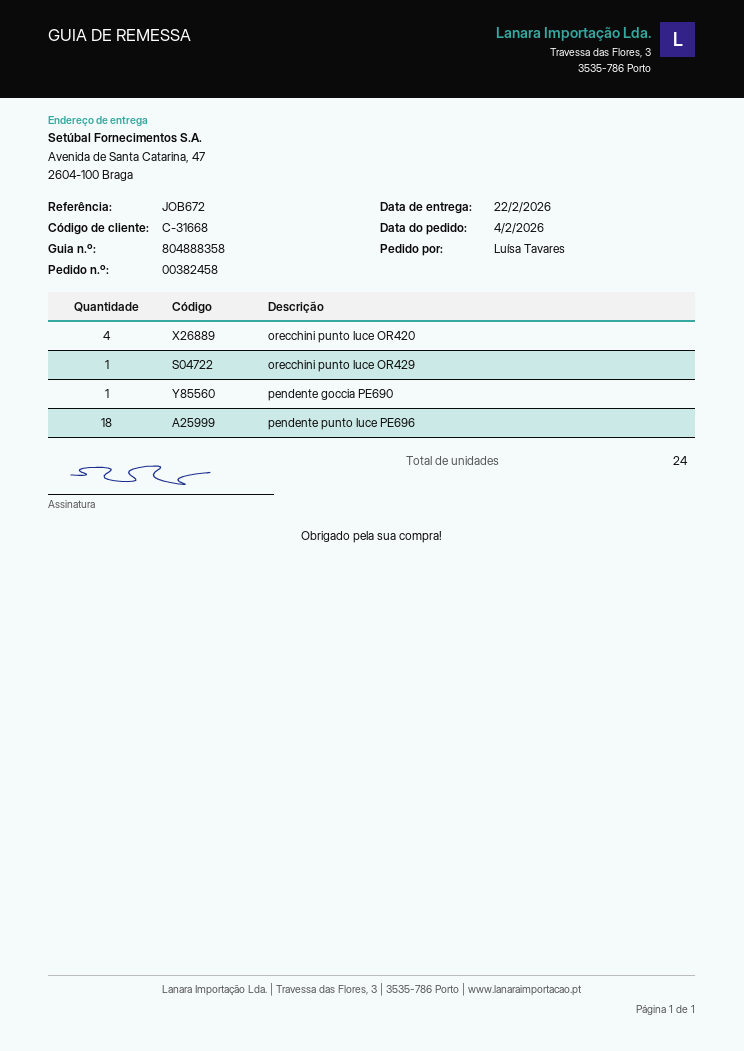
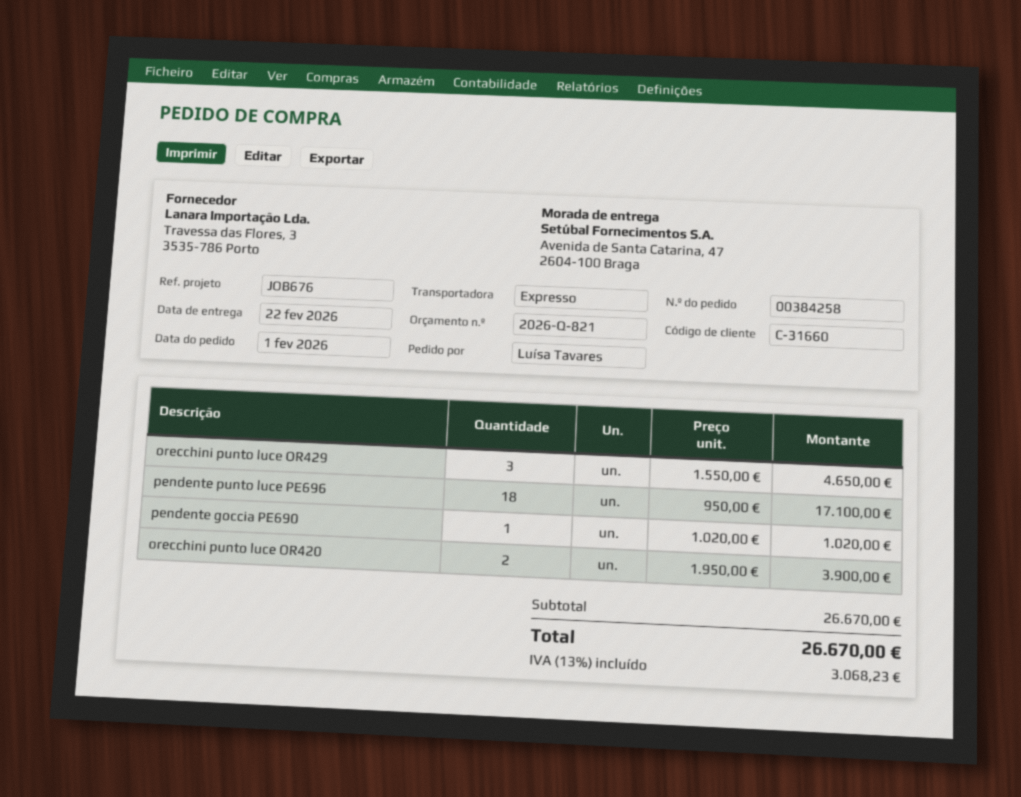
order number: 00382458 -> 00384258
order date: 2026-02-04 -> 2026-02-01
customer number: C-31668 -> C-31660
reference: JOB672 -> JOB676
orecchini punto luce OR420: 4 -> 2
orecchini punto luce OR429: 1 -> 3

